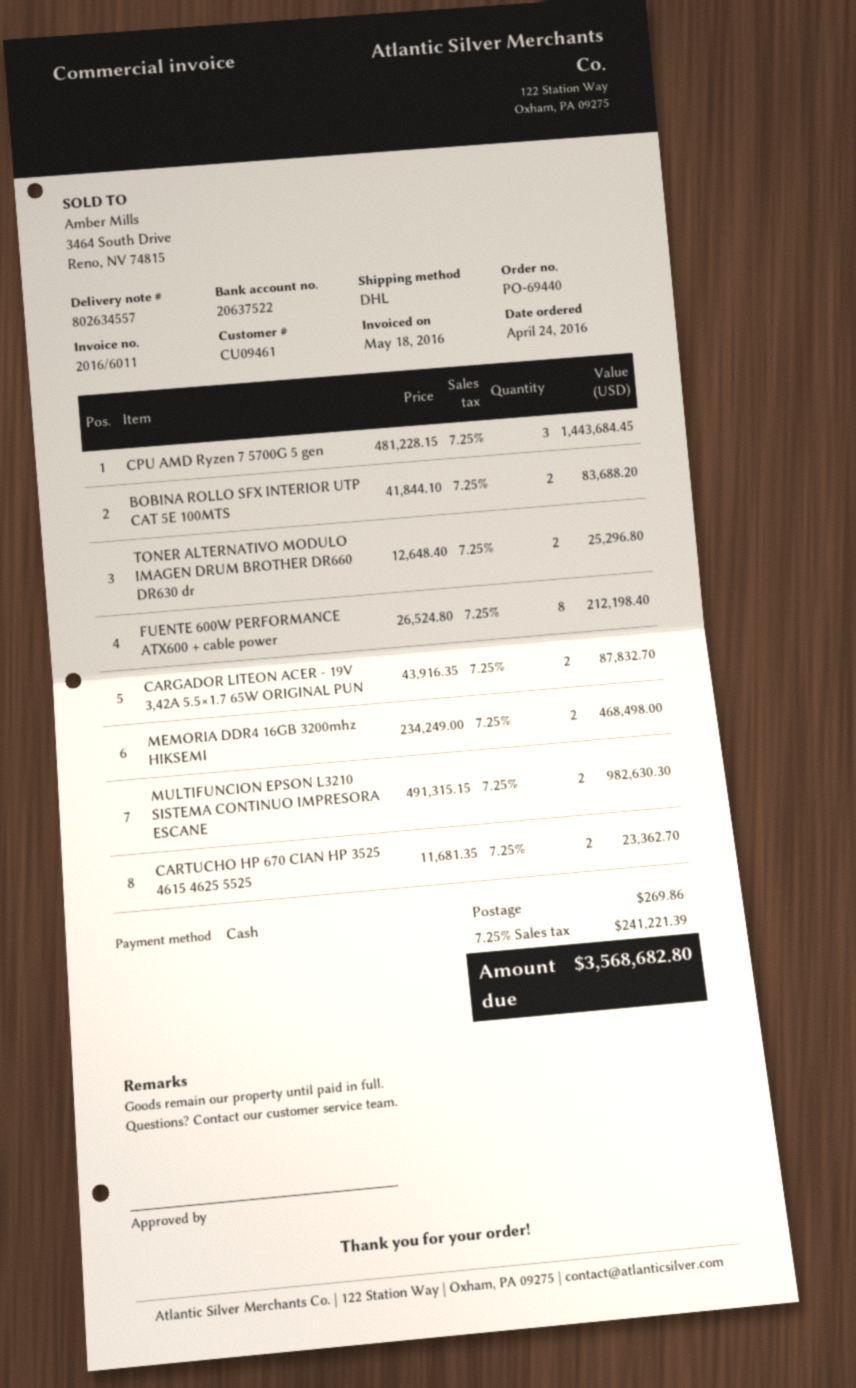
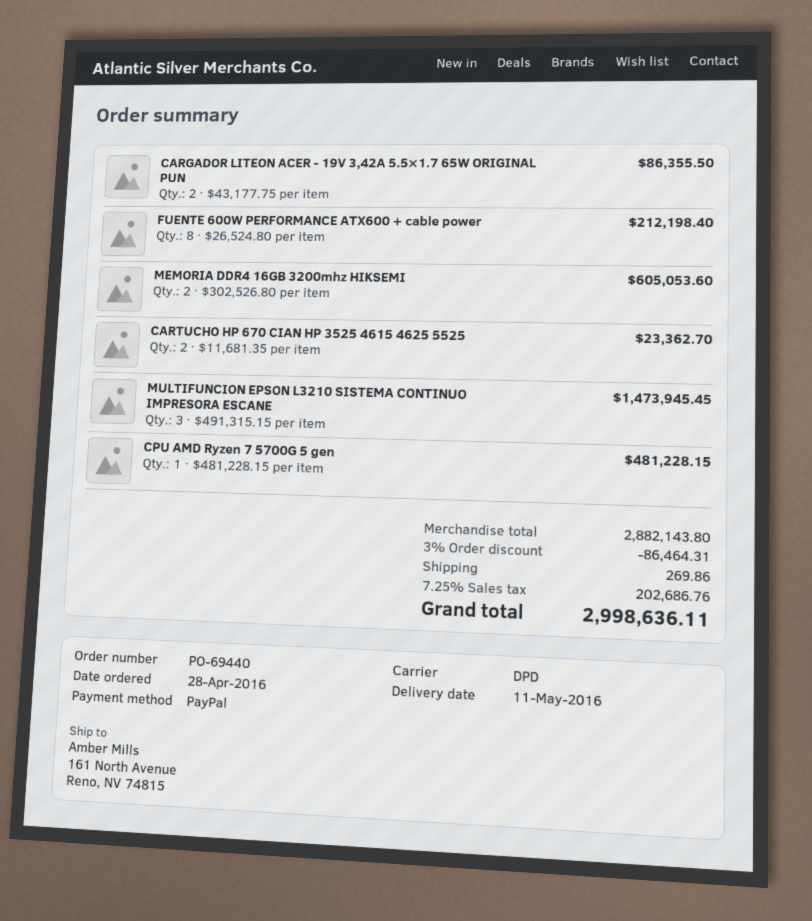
order date: 2016-04-24 -> 2016-04-28
payment method: cash -> PayPal
shipping method: DHL -> DPD
CPU AMD Ryzen 7 5700G 5 gen: 3 x 481228.15 = 1443684.45 -> 1 x 481228.15 = 481228.15
BOBINA ROLLO SFX INTERIOR UTP CAT 5E 100MTS: 2 x 41844.10 = 83688.20 -> none
TONER ALTERNATIVO MODULO IMAGEN DRUM BROTHER DR660 DR630 dr: 2 x 12648.40 = 25296.80 -> none
CARGADOR LITEON ACER - 19V 3,42A 5.5×1.7 65W ORIGINAL PUN: 2 x 43916.35 = 87832.70 -> 2 x 43177.75 = 86355.50
MEMORIA DDR4 16GB 3200mhz HIKSEMI: 2 x 234249.00 = 468498.00 -> 2 x 302526.80 = 605053.60
MULTIFUNCION EPSON L3210 SISTEMA CONTINUO IMPRESORA ESCANE: 2 x 491315.15 = 982630.30 -> 3 x 491315.15 = 1473945.45
discount: none -> 3% = 86464.31
tax: 7.25% = 241221.39 -> 7.25% = 202686.76
total: 3568682.80 -> 2998636.11

